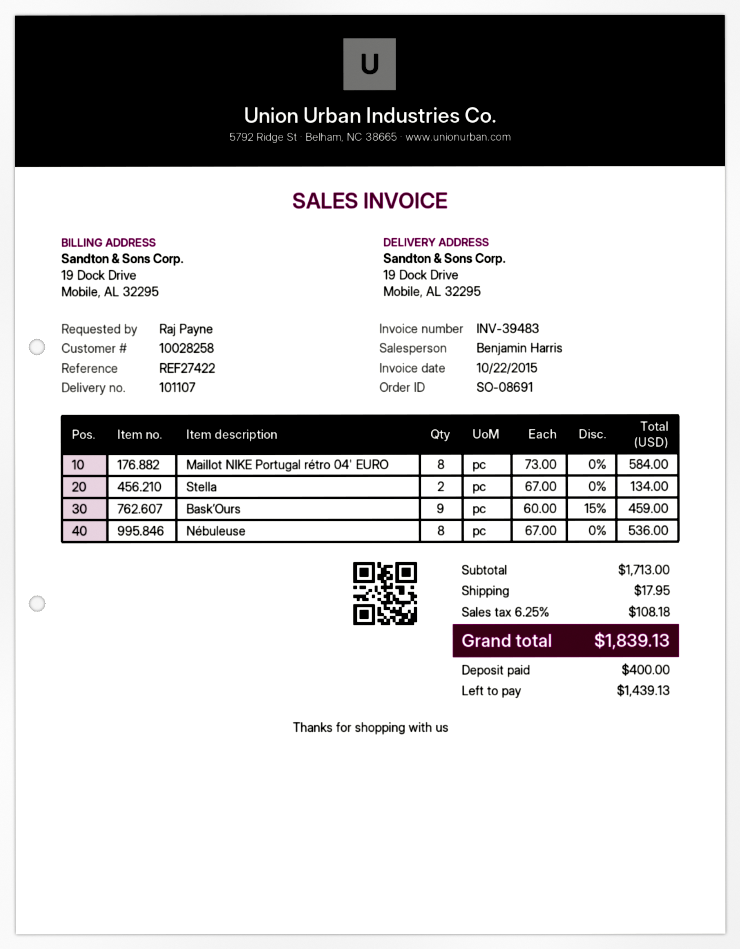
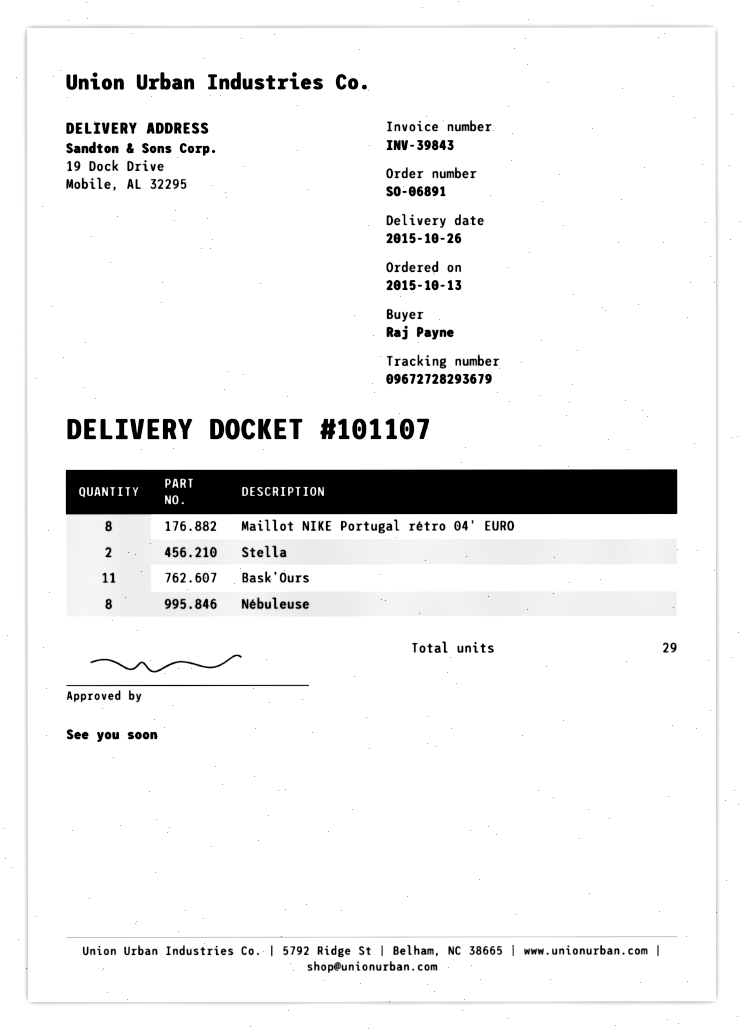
order number: SO-08691 -> SO-06891
invoice number: INV-39483 -> INV-39843
Bask’Ours: 9 -> 11

